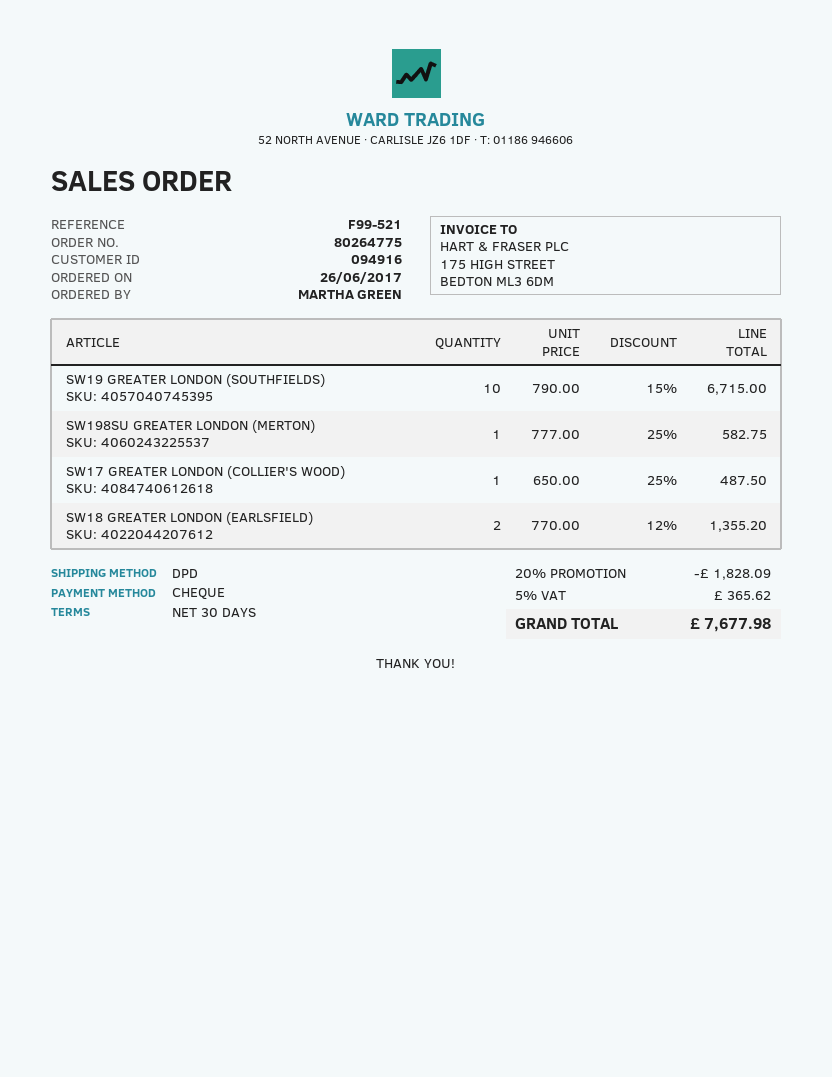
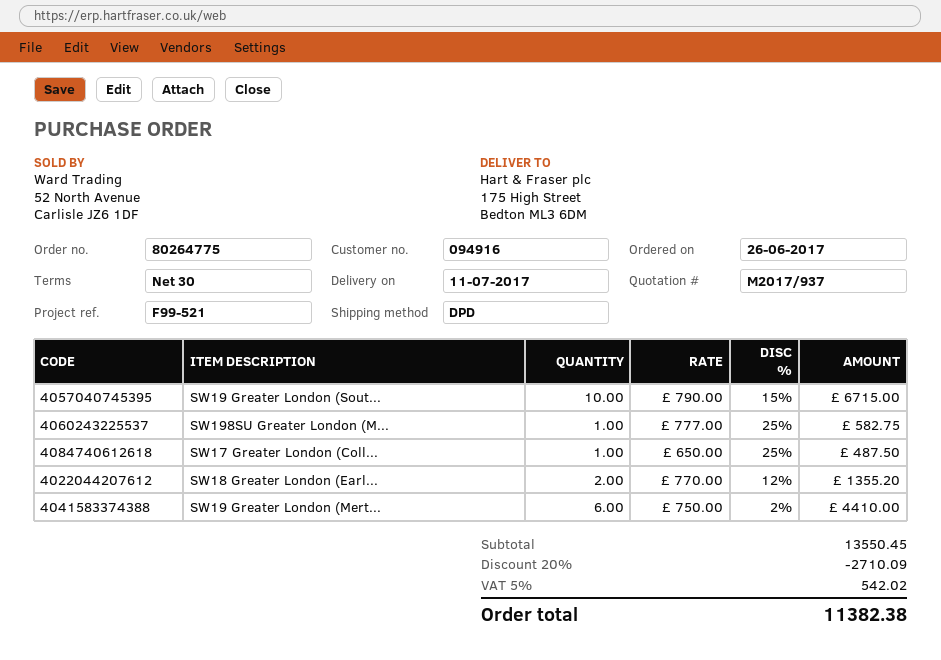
SW19 Greater London (Mert...: none -> 6 x 750.00 - 2% = 4410.00
discount: 20% = 1828.09 -> 20% = 2710.09
tax: 5% = 365.62 -> 5% = 542.02
total: 7677.98 -> 11382.38

